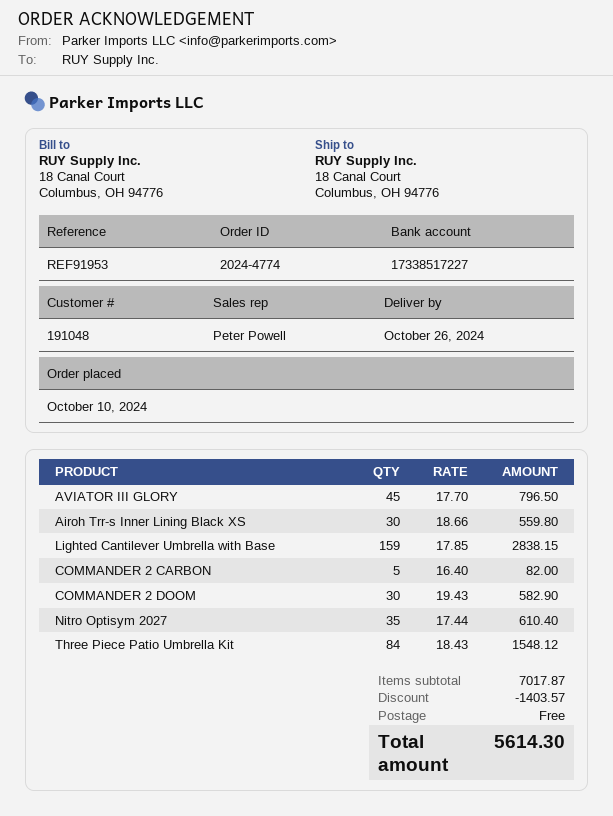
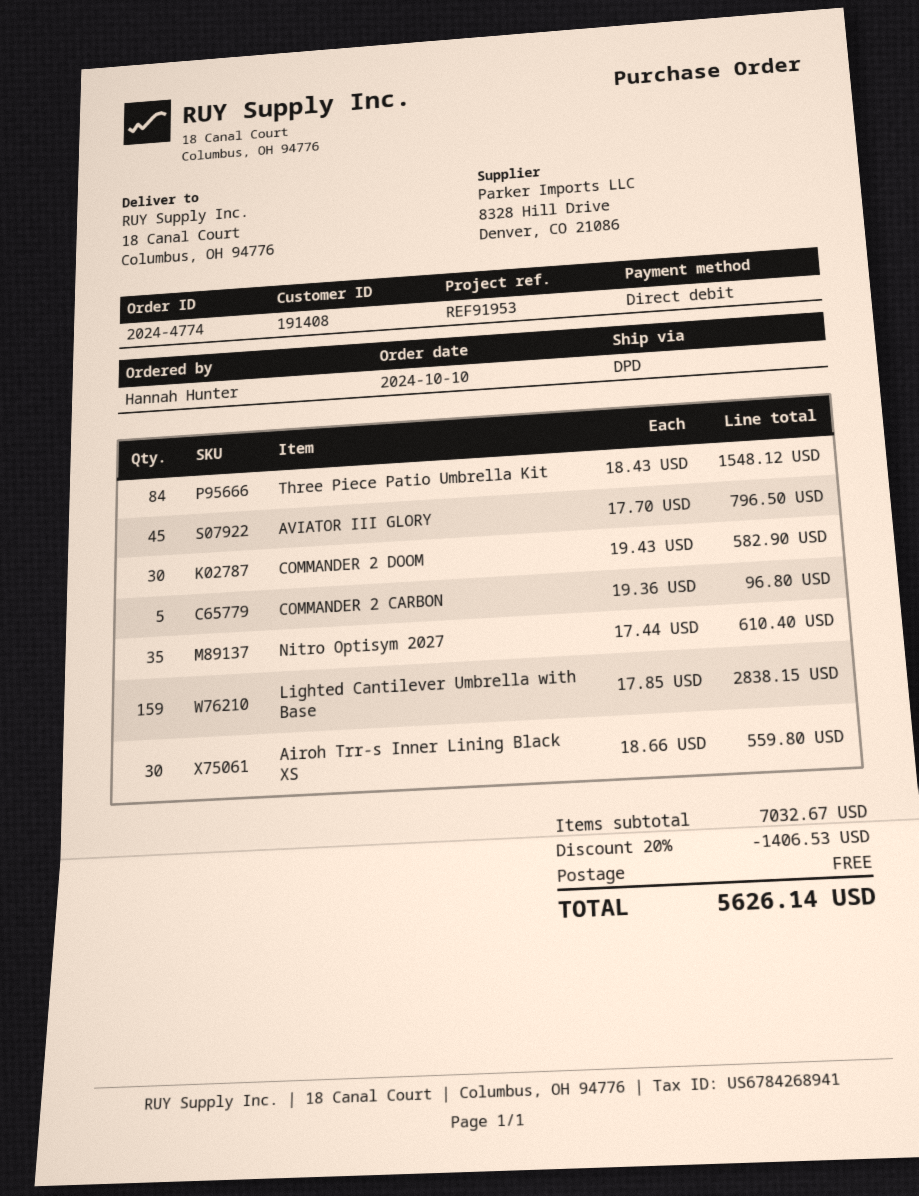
customer number: 191048 -> 191408
COMMANDER 2 CARBON: 5 x 16.40 = 82.00 -> 5 x 19.36 = 96.80
subtotal: 7017.87 -> 7032.67
discount: 1403.57 -> 1406.53
total: 5614.30 -> 5626.14

